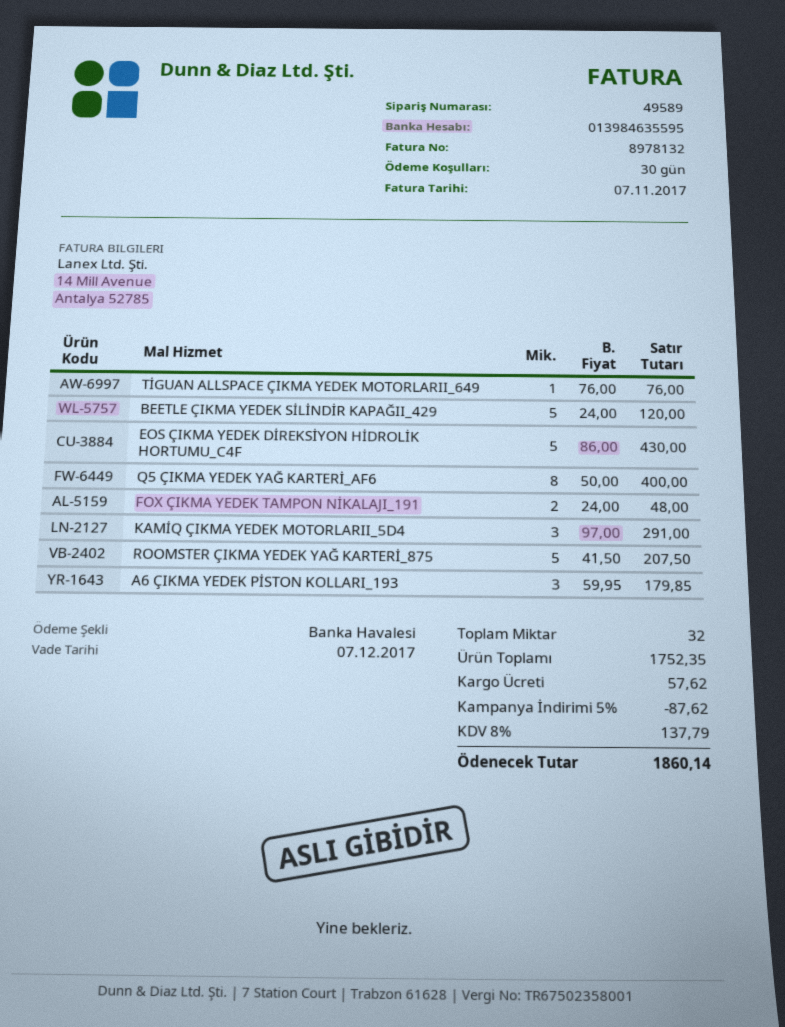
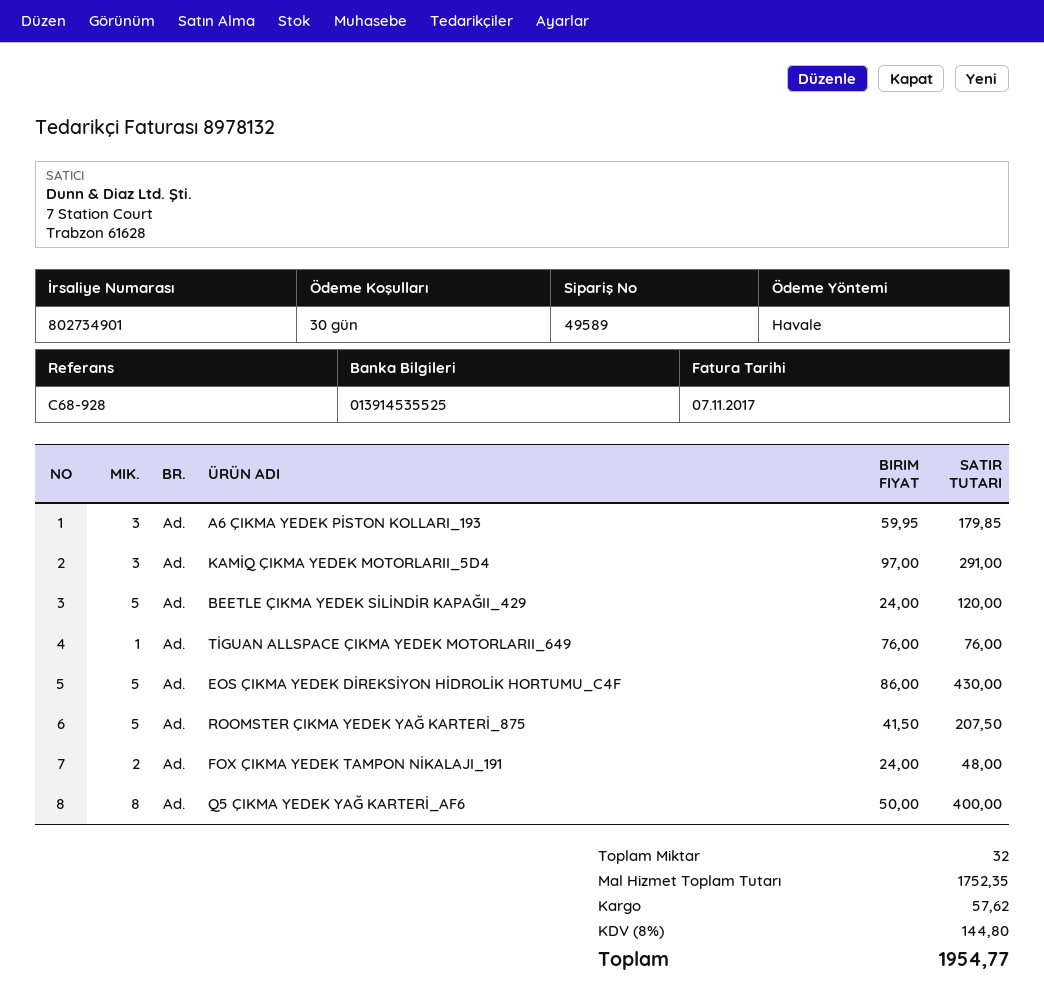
bank account: 013984635595 -> 013914535525
discount: 5% = 87.62 -> none
tax: 8% = 137.79 -> 8% = 144.80
total: 1860.14 -> 1954.77

